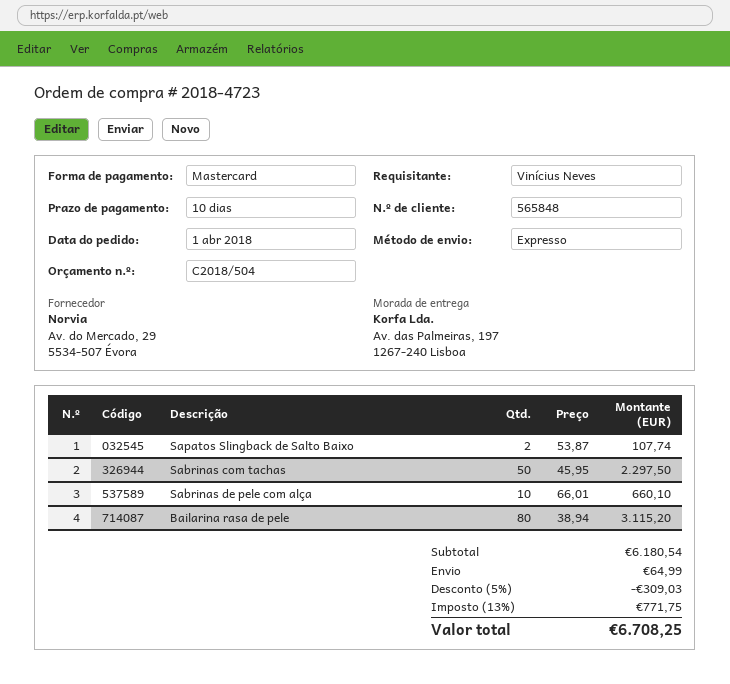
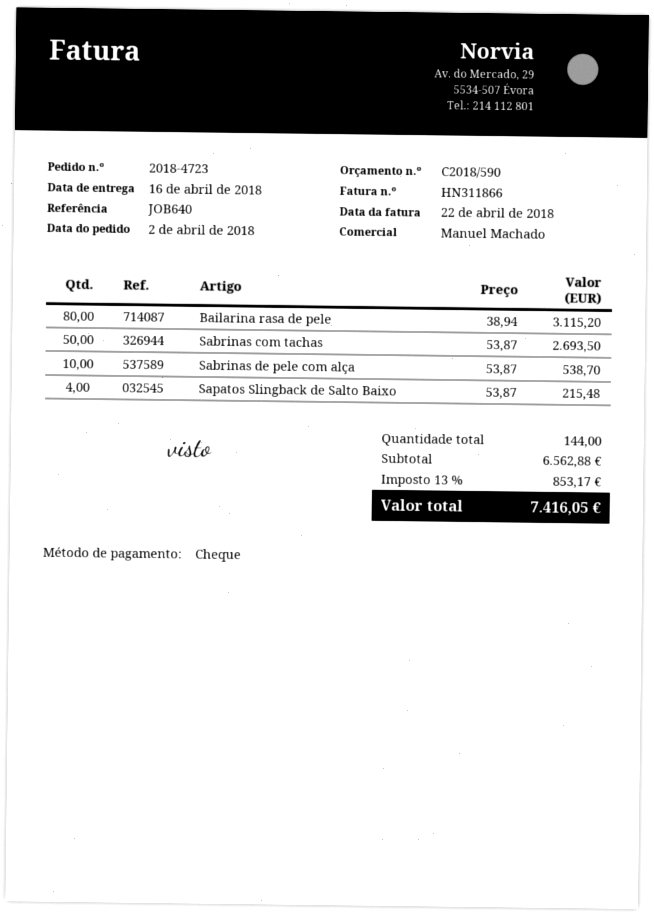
quote number: C2018/504 -> C2018/590
order date: 2018-04-01 -> 2018-04-02
payment method: Mastercard -> cheque
Sapatos Slingback de Salto Baixo: 2 x 53.87 = 107.74 -> 4 x 53.87 = 215.48
Sabrinas com tachas: 50 x 45.95 = 2297.50 -> 50 x 53.87 = 2693.50
Sabrinas de pele com alça: 10 x 66.01 = 660.10 -> 10 x 53.87 = 538.70
subtotal: 6180.54 -> 6562.88
discount: 5% = 309.03 -> none
shipping: 64.99 -> none
tax: 13% = 771.75 -> 13% = 853.17
total: 6708.25 -> 7416.05

